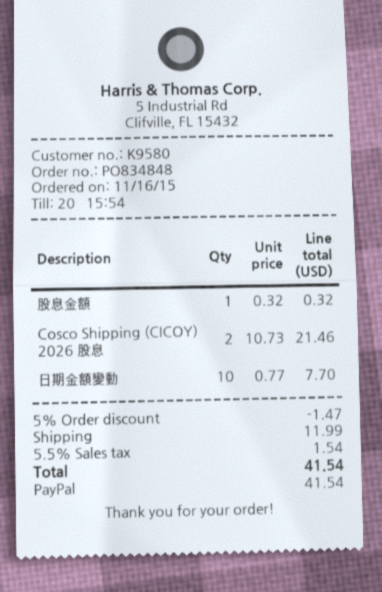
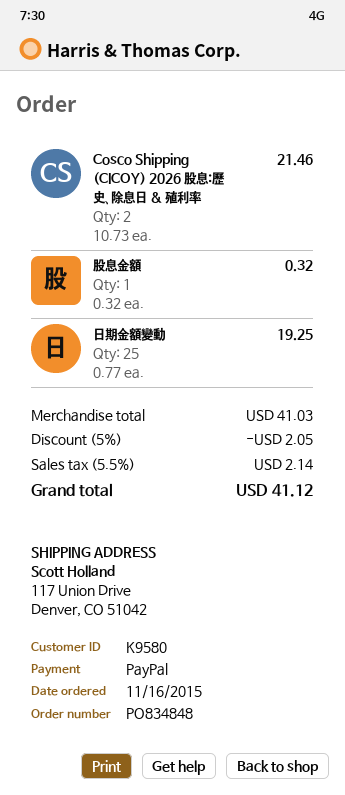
日期金額變動: 10 x 0.77 = 7.70 -> 25 x 0.77 = 19.25
discount: 5% = 1.47 -> 5% = 2.05
shipping: 11.99 -> none
tax: 5.5% = 1.54 -> 5.5% = 2.14
total: 41.54 -> 41.12

